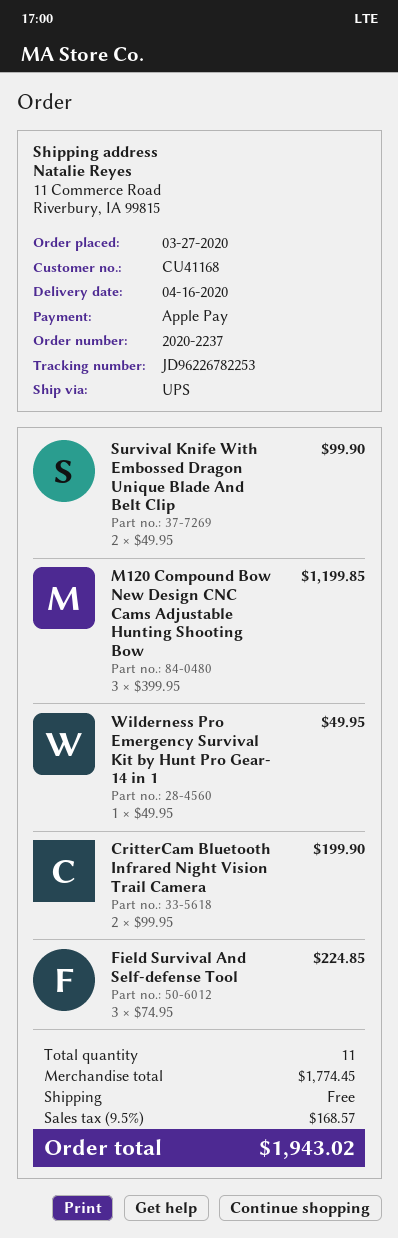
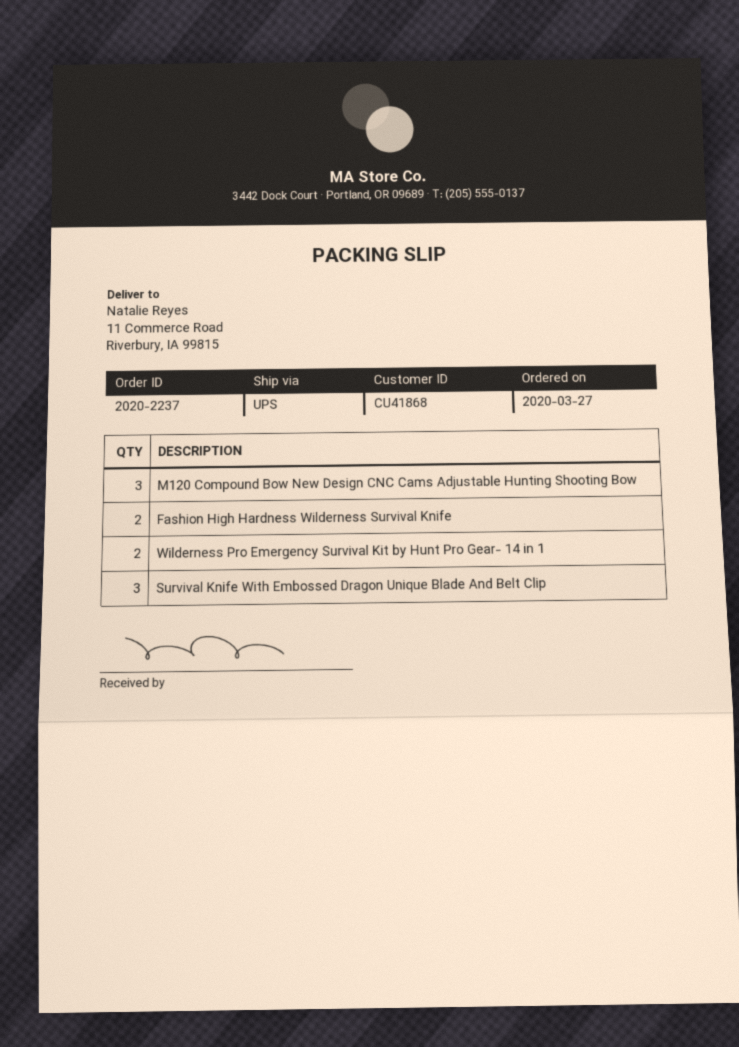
customer number: CU41168 -> CU41868
Survival Knife With Embossed Dragon Unique Blade And Belt Clip: 2 -> 3
Wilderness Pro Emergency Survival Kit by Hunt Pro Gear- 14 in 1: 1 -> 2
CritterCam Bluetooth Infrared Night Vision Trail Camera: 2 -> none
Field Survival And Self-defense Tool: 3 -> none
Fashion High Hardness Wilderness Survival Knife: none -> 2

